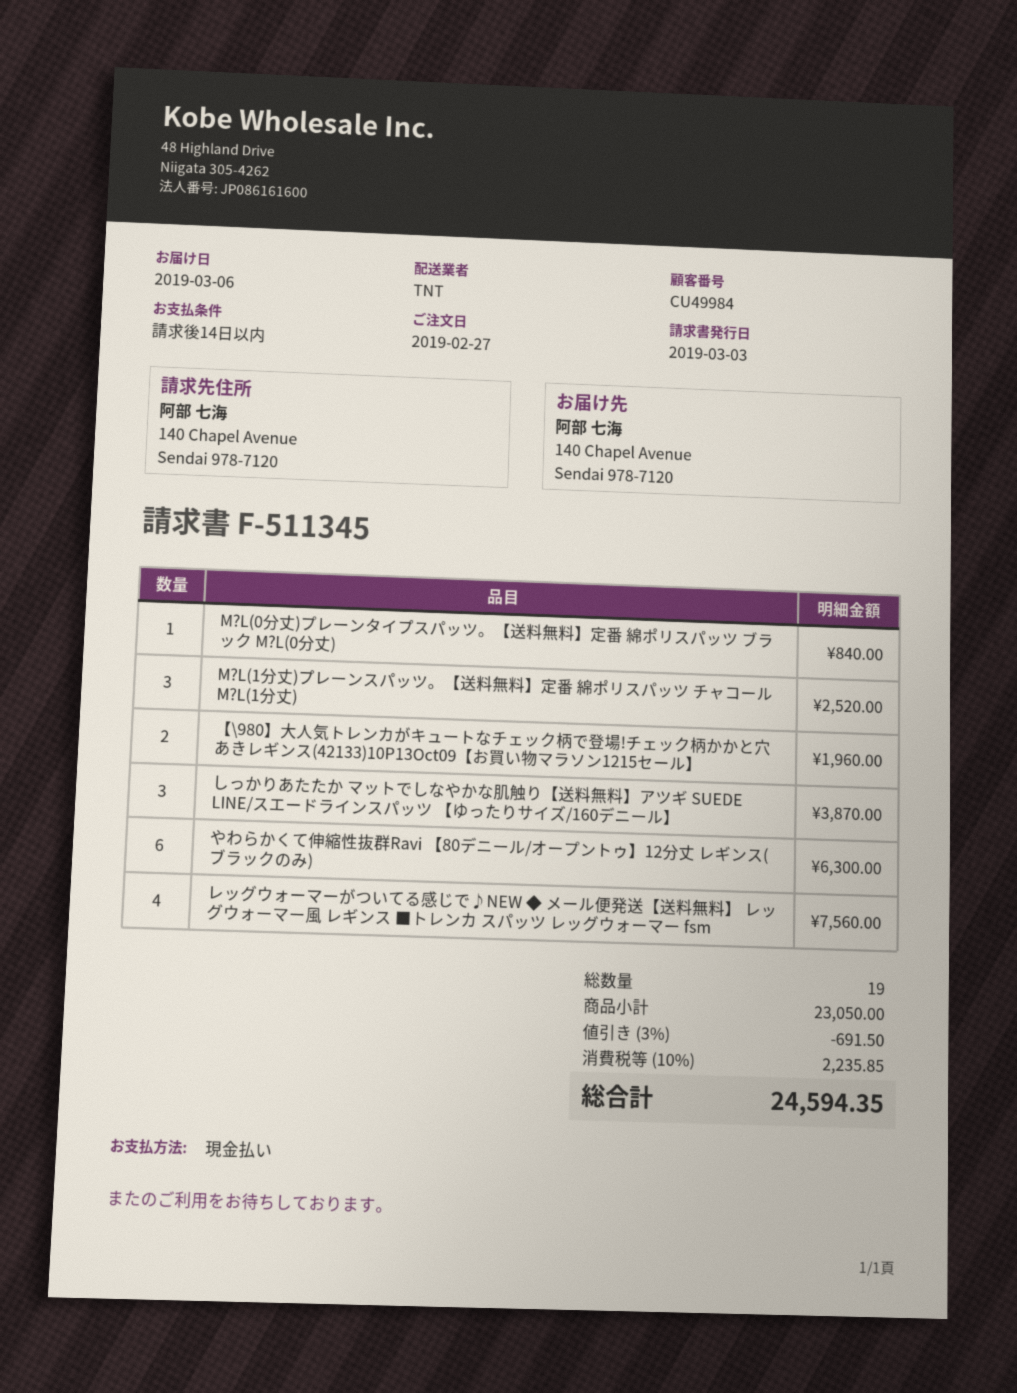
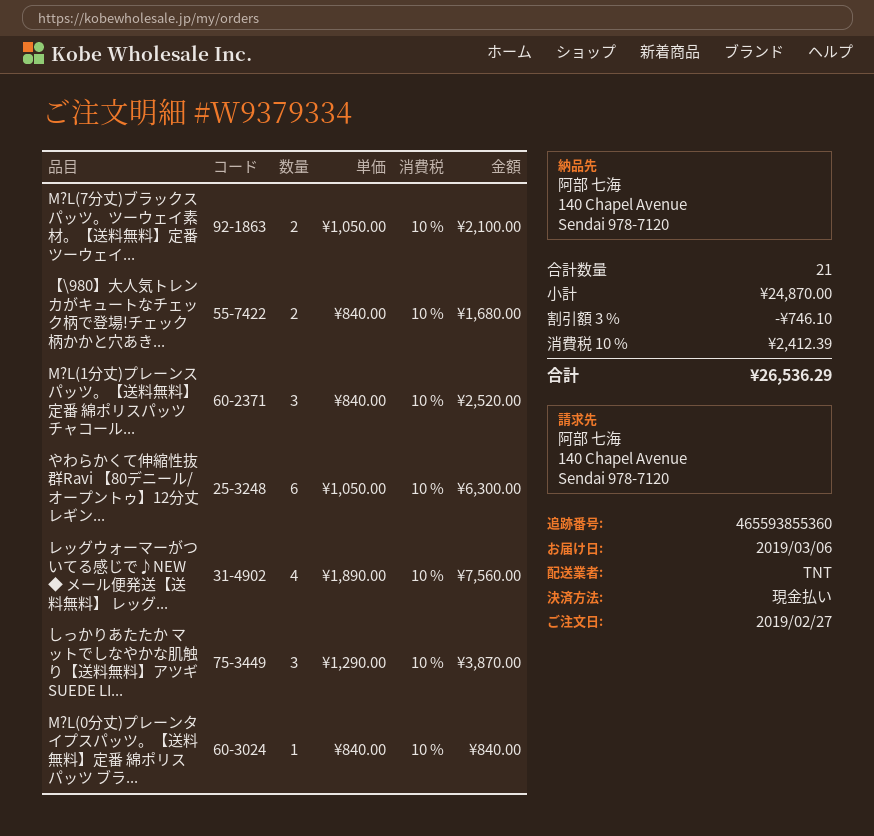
【\980】大人気トレンカがキュートなチェック柄で登場!チェック柄かかと穴あきレギンス(42133)10P13Oct09【お買い物マラソン1215セール】: 2 for 1960.00 -> 2 for 1680.00
M?L(7分丈)ブラックスパッツ。ツーウェイ素材。【送料無料】定番 ツーウェイ...: none -> 2 for 2100.00
total quantity: 19 -> 21
subtotal: 23050.00 -> 24870.00
discount: 3% = 691.50 -> 3% = 746.10
tax: 10% = 2235.85 -> 10% = 2412.39
total: 24594.35 -> 26536.29

